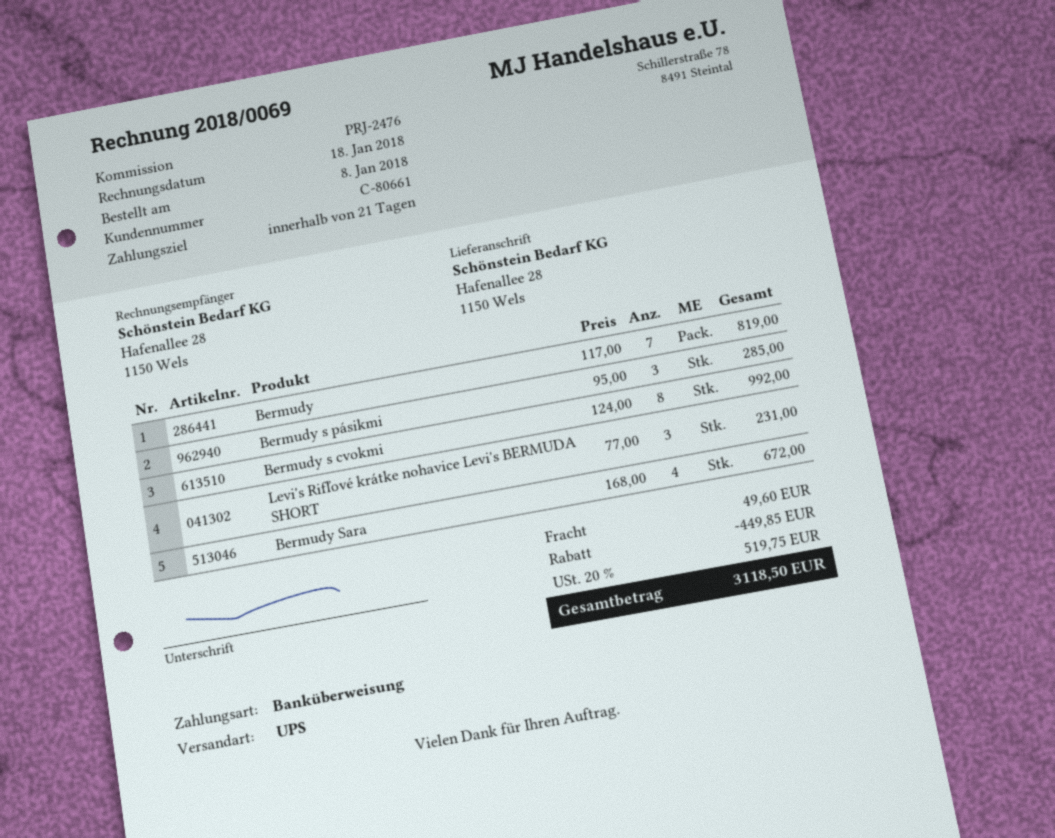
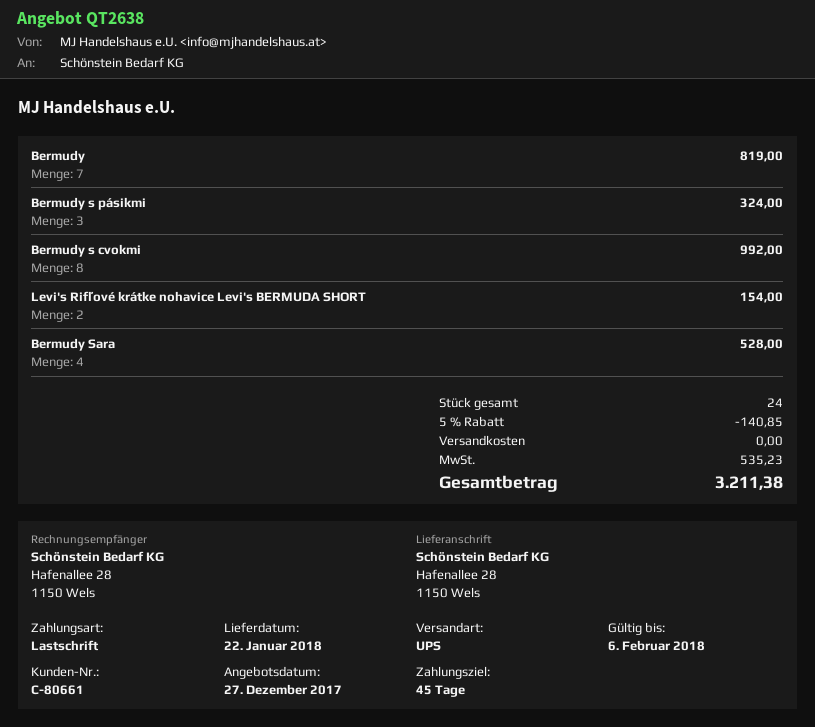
payment terms: 21 days -> 45 days
payment method: bank transfer -> direct debit
Bermudy s pásikmi: 3 for 285.00 -> 3 for 324.00
Levi's Rifľové krátke nohavice Levi's BERMUDA SHORT: 3 for 231.00 -> 2 for 154.00
Bermudy Sara: 4 for 672.00 -> 4 for 528.00
discount: 449.85 -> 140.85
shipping: 49.60 -> 0.00
tax: 519.75 -> 535.23
total: 3118.50 -> 3211.38

